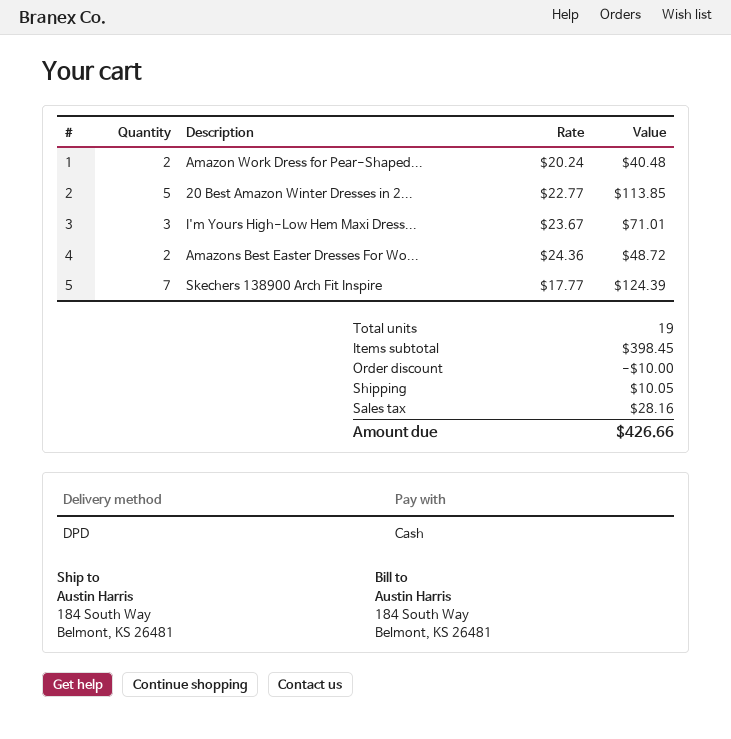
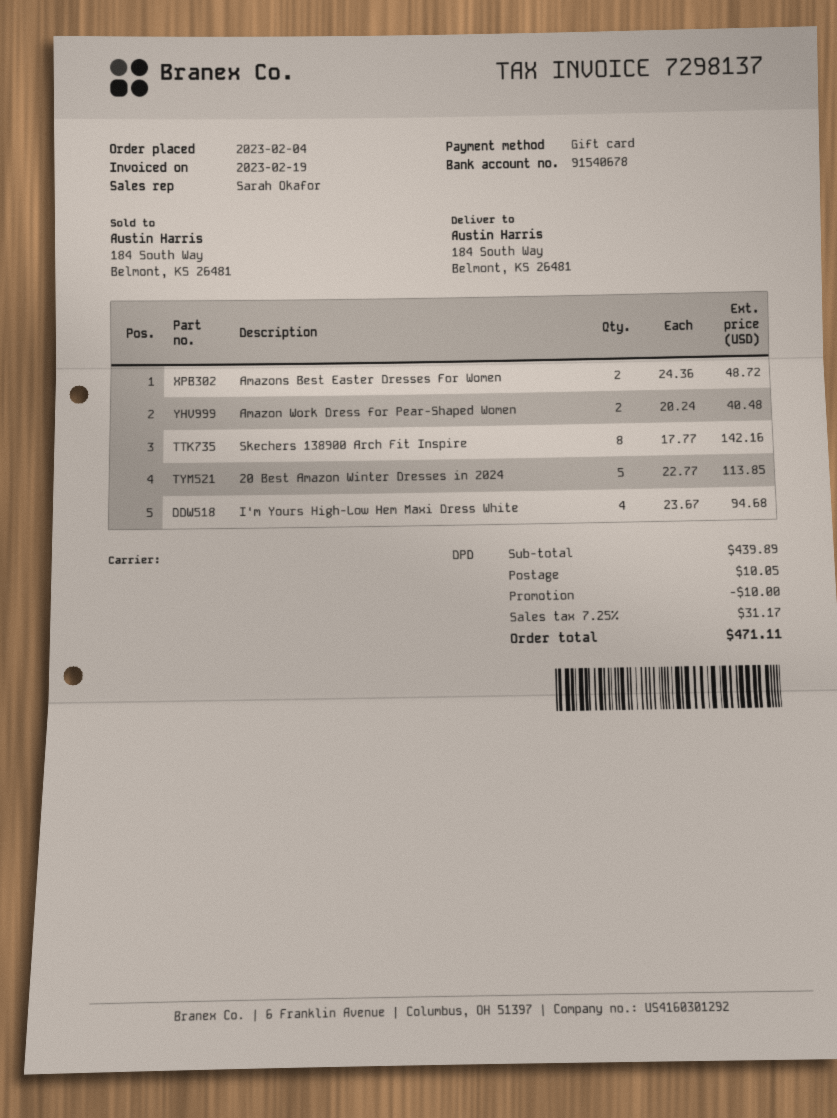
payment method: cash -> gift card
I'm Yours High-Low Hem Maxi Dress...: 3 x 23.67 = 71.01 -> 4 x 23.67 = 94.68
Skechers 138900 Arch Fit Inspire: 7 x 17.77 = 124.39 -> 8 x 17.77 = 142.16
subtotal: 398.45 -> 439.89
tax: 28.16 -> 31.17
total: 426.66 -> 471.11

